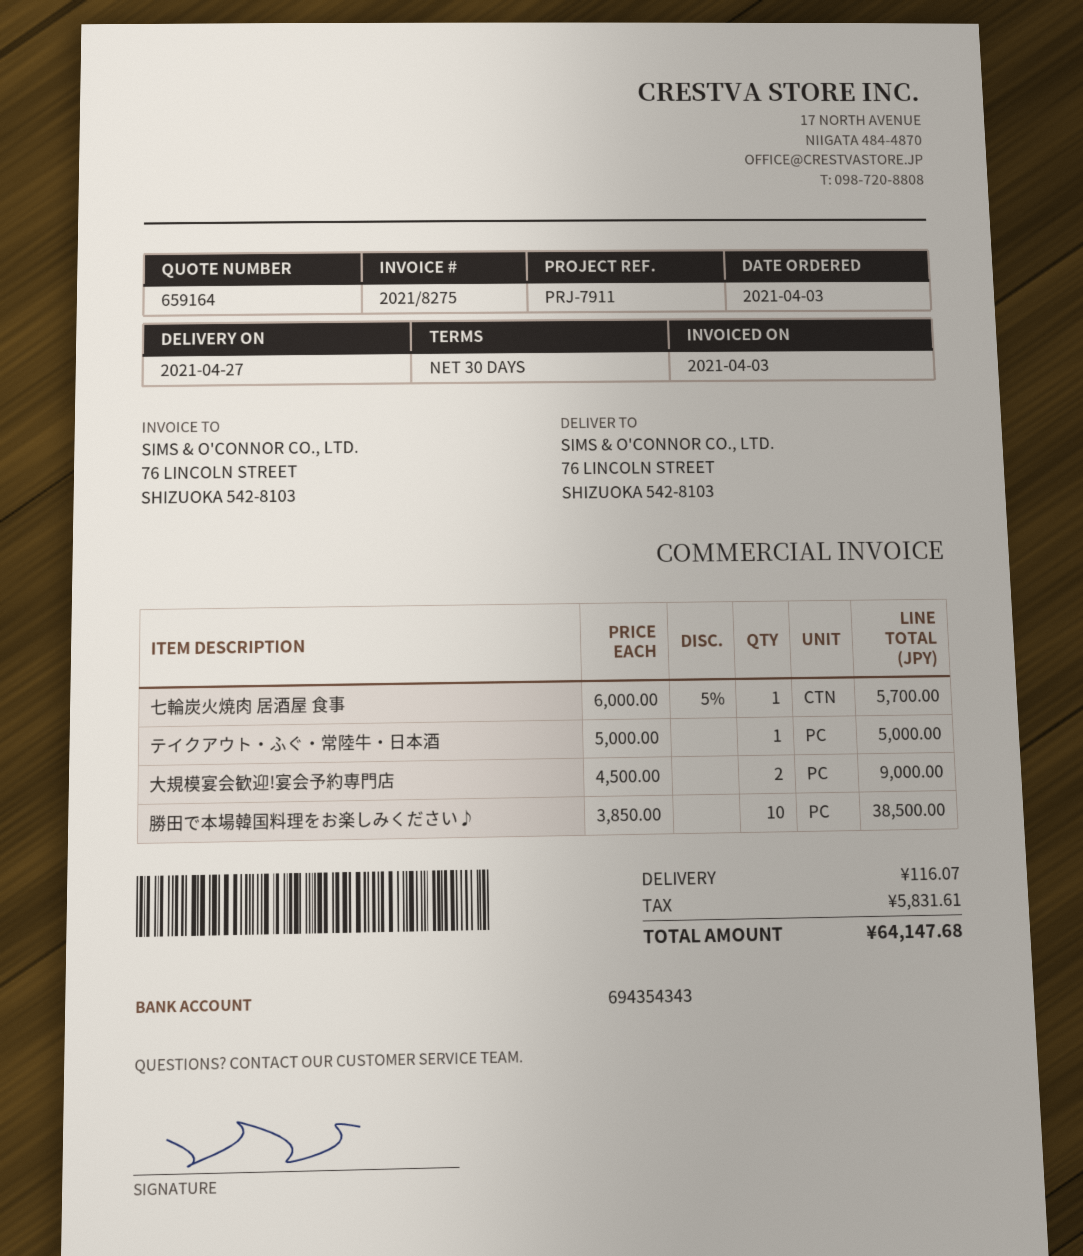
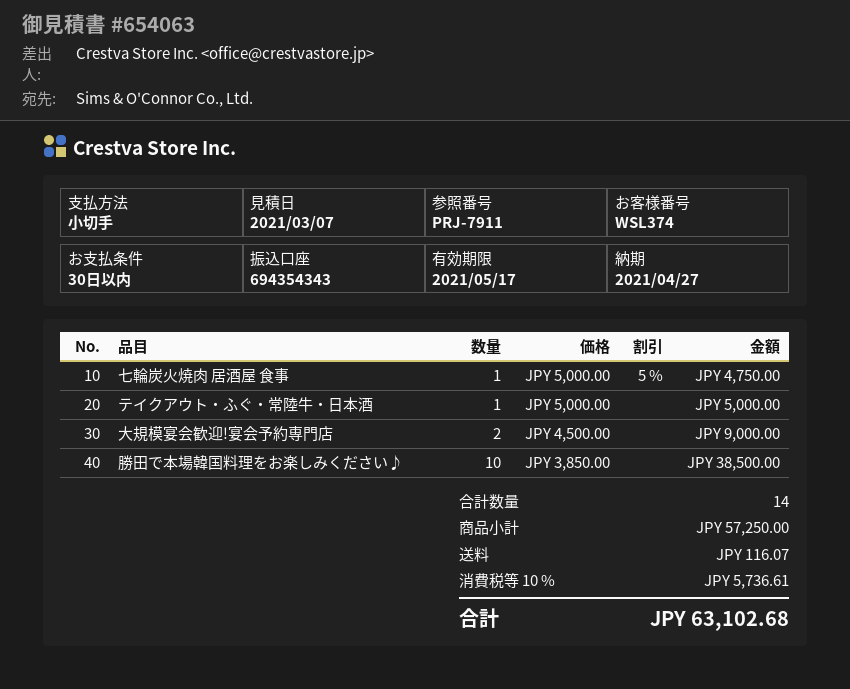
quote number: 659164 -> 654063
七輪炭火焼肉 居酒屋 食事: 1 x 6000.00 - 5% = 5700.00 -> 1 x 5000.00 - 5% = 4750.00
tax: 5831.61 -> 5736.61
total: 64147.68 -> 63102.68

